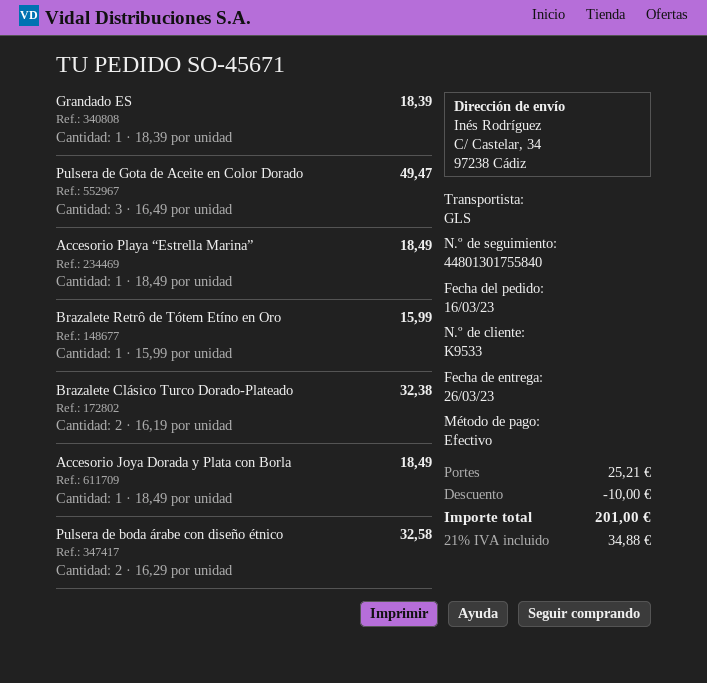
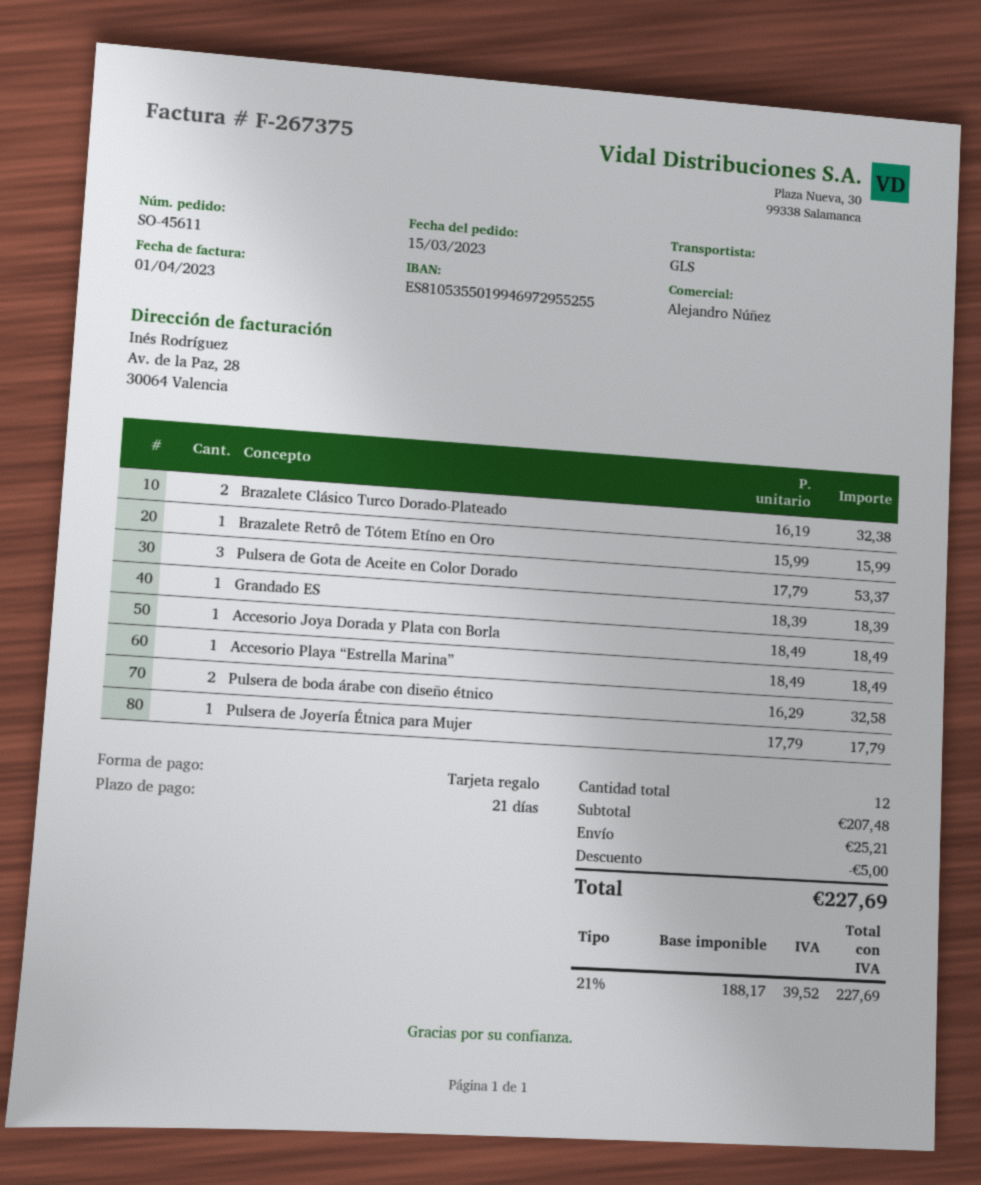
order number: SO-45671 -> SO-45611
order date: 2023-03-16 -> 2023-03-15
payment method: cash -> gift card
Pulsera de Gota de Aceite en Color Dorado: 3 x 16.49 = 49.47 -> 3 x 17.79 = 53.37
Pulsera de Joyería Étnica para Mujer: none -> 1 x 17.79 = 17.79
discount: 10.00 -> 5.00
tax: 21% = 34.88 -> 21% = 39.52
total: 201.00 -> 227.69

